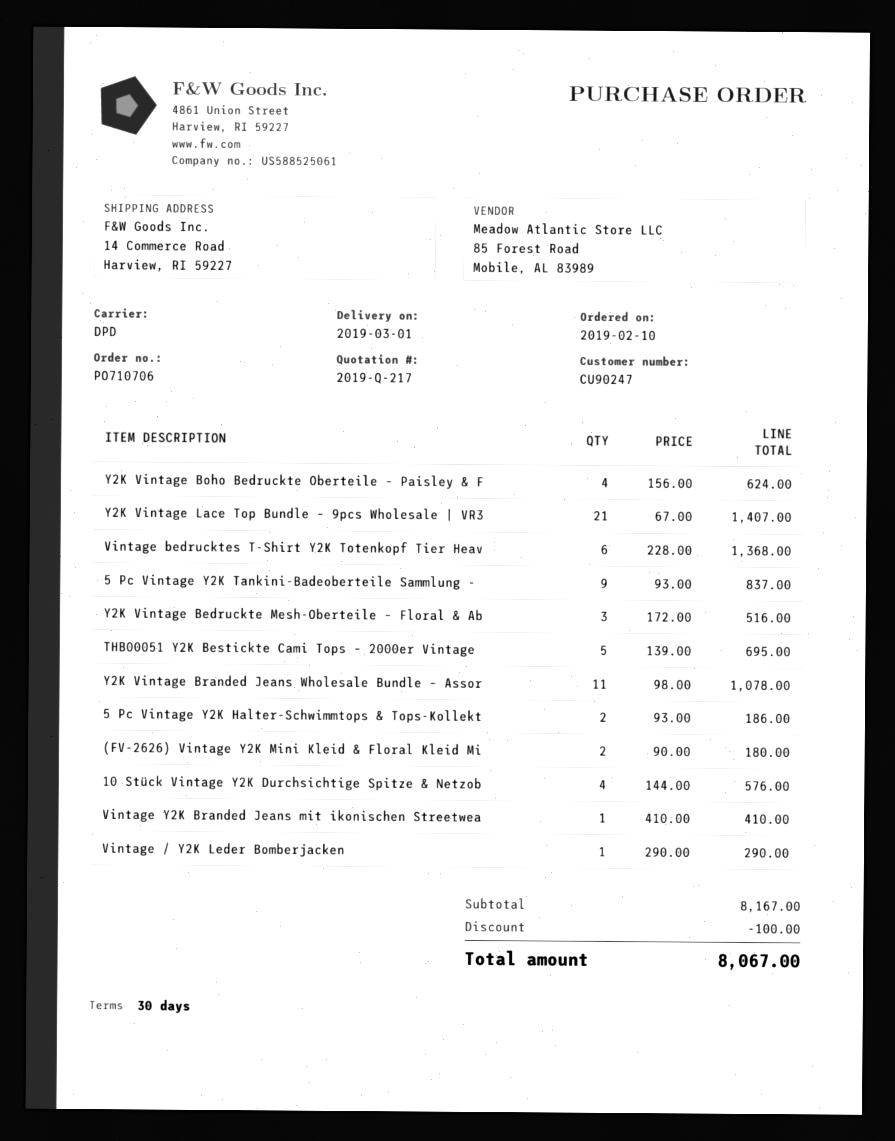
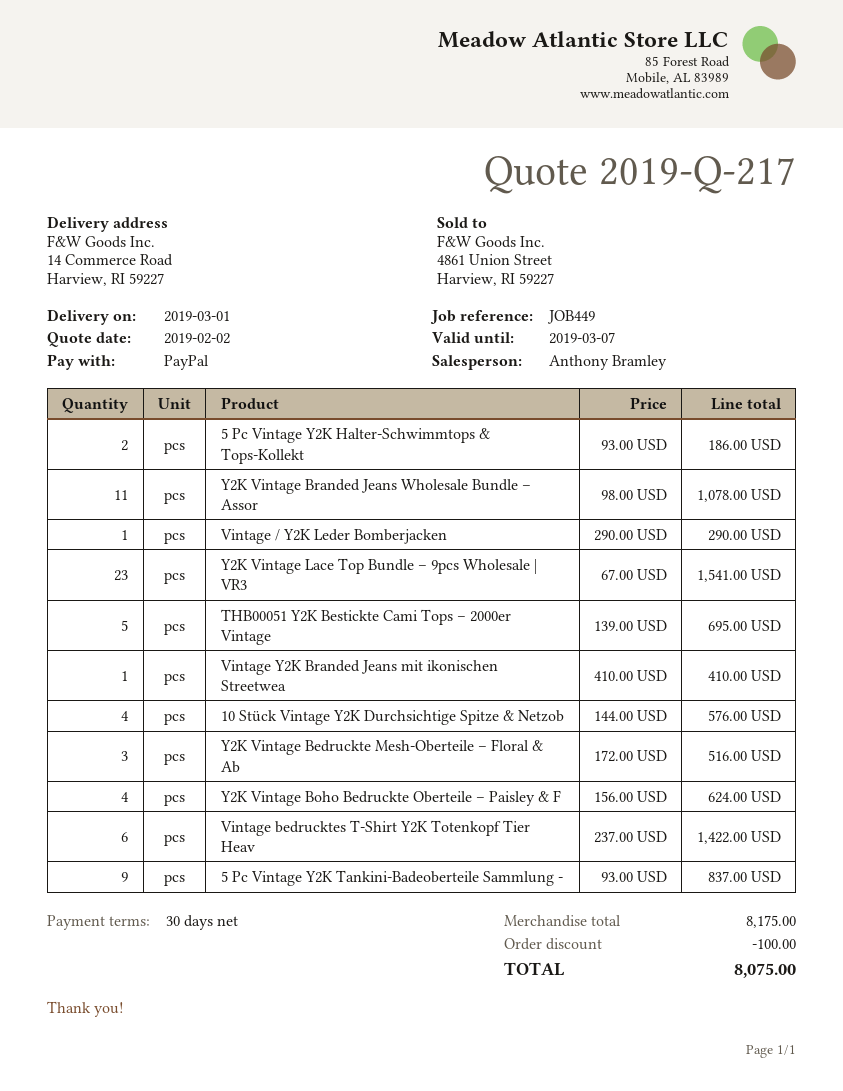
Y2K Vintage Lace Top Bundle – 9pcs Wholesale | VR3: 21 x 67.00 = 1407.00 -> 23 x 67.00 = 1541.00
Vintage bedrucktes T-Shirt Y2K Totenkopf Tier Heav: 6 x 228.00 = 1368.00 -> 6 x 237.00 = 1422.00
(FV-2626) Vintage Y2K Mini Kleid & Floral Kleid Mi: 2 x 90.00 = 180.00 -> none
subtotal: 8167.00 -> 8175.00
total: 8067.00 -> 8075.00

